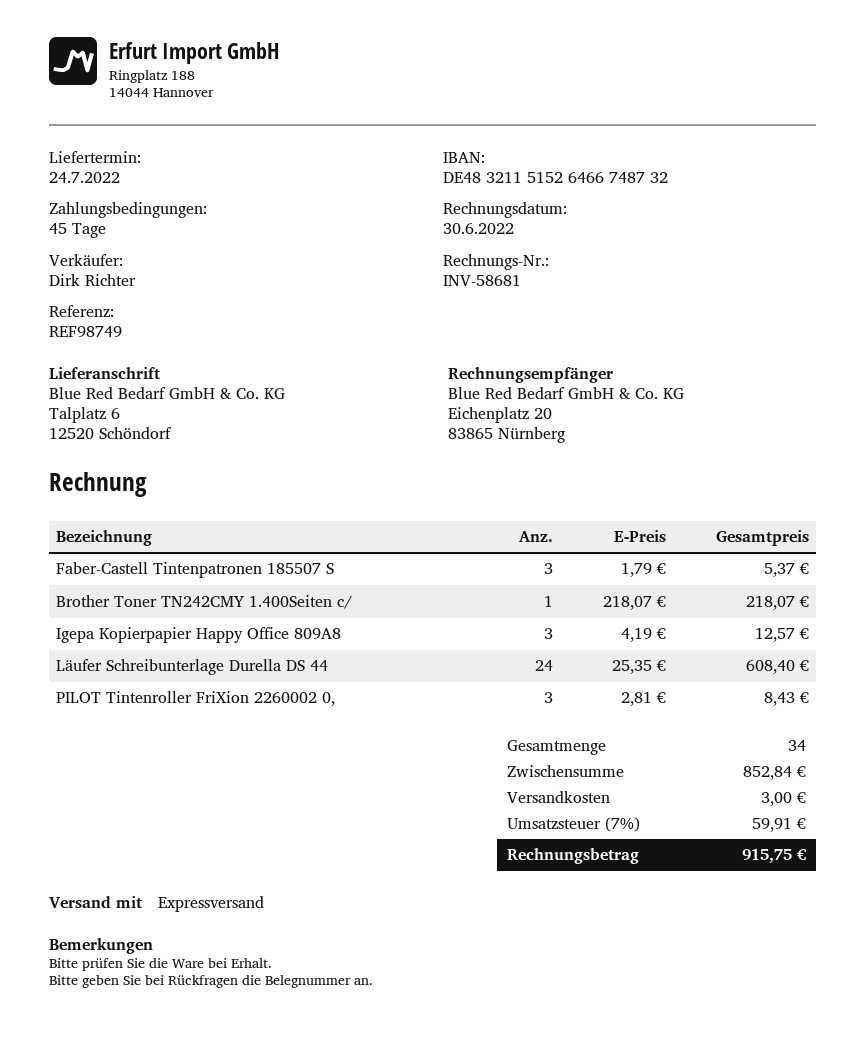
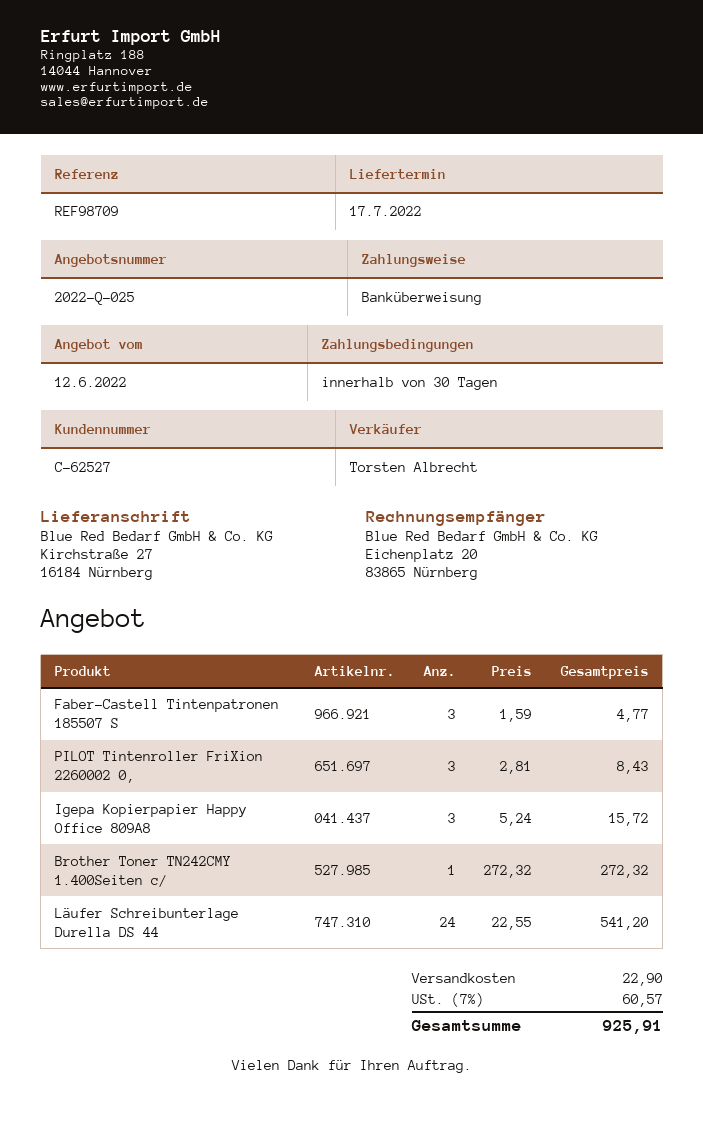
delivery date: 2022-07-24 -> 2022-07-17
payment terms: 45 days -> 30 days
reference: REF98749 -> REF98709
sales rep: Dirk Richter -> Torsten Albrecht
ship to: Talplatz 6, 12520 Schöndorf -> Kirchstraße 27, 16184 Nürnberg
Faber-Castell Tintenpatronen 185507 S: 3 x 1.79 = 5.37 -> 3 x 1.59 = 4.77
Brother Toner TN242CMY 1.400Seiten c/: 1 x 218.07 = 218.07 -> 1 x 272.32 = 272.32
Igepa Kopierpapier Happy Office 809A8: 3 x 4.19 = 12.57 -> 3 x 5.24 = 15.72
Läufer Schreibunterlage Durella DS 44: 24 x 25.35 = 608.40 -> 24 x 22.55 = 541.20
shipping: 3.00 -> 22.90
tax: 7% = 59.91 -> 7% = 60.57
total: 915.75 -> 925.91

